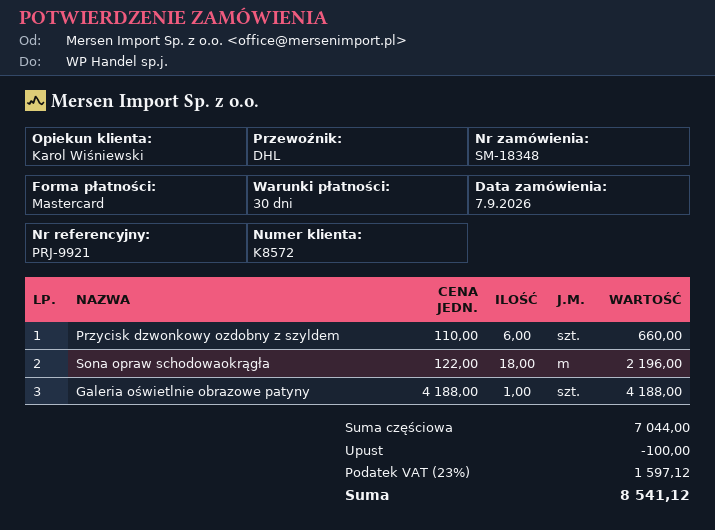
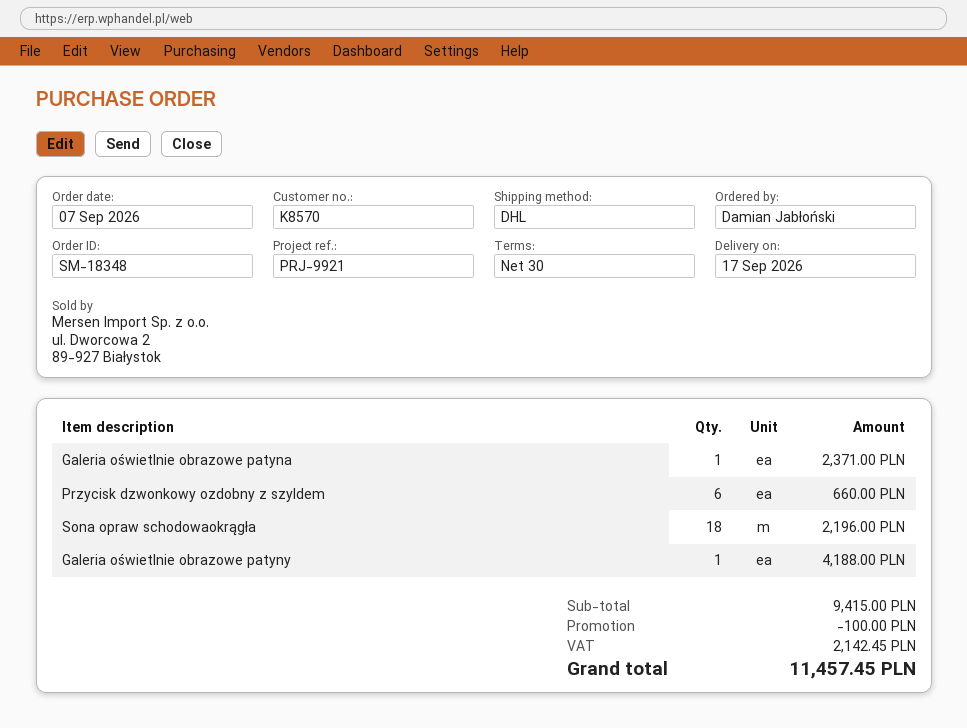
customer number: K8572 -> K8570
Galeria oświetlnie obrazowe patyna: none -> 1 for 2371.00
subtotal: 7044.00 -> 9415.00
tax: 1597.12 -> 2142.45
total: 8541.12 -> 11457.45

